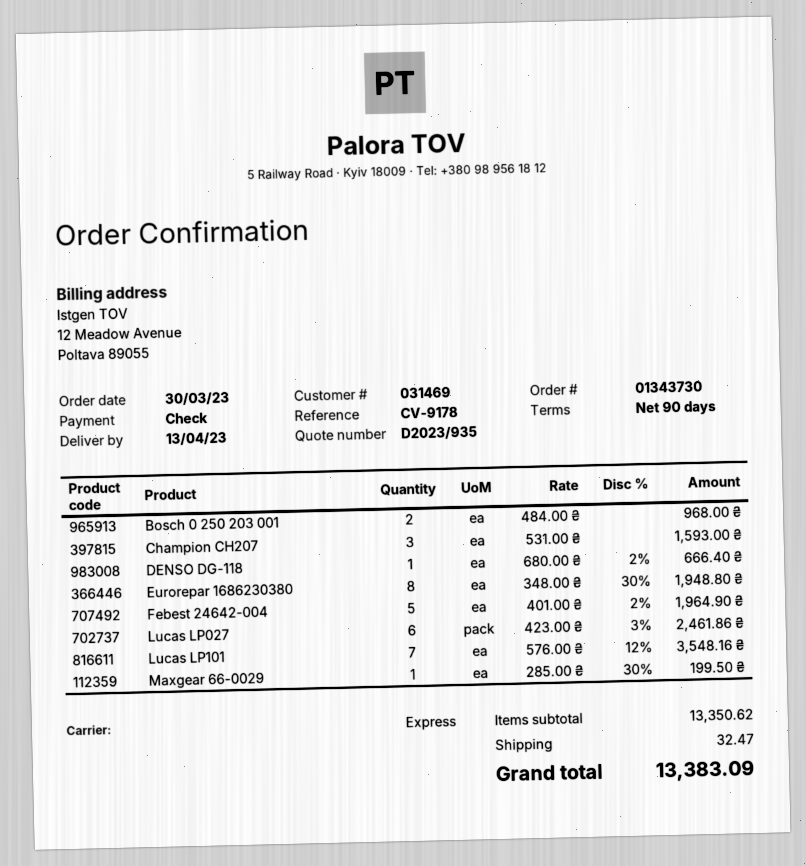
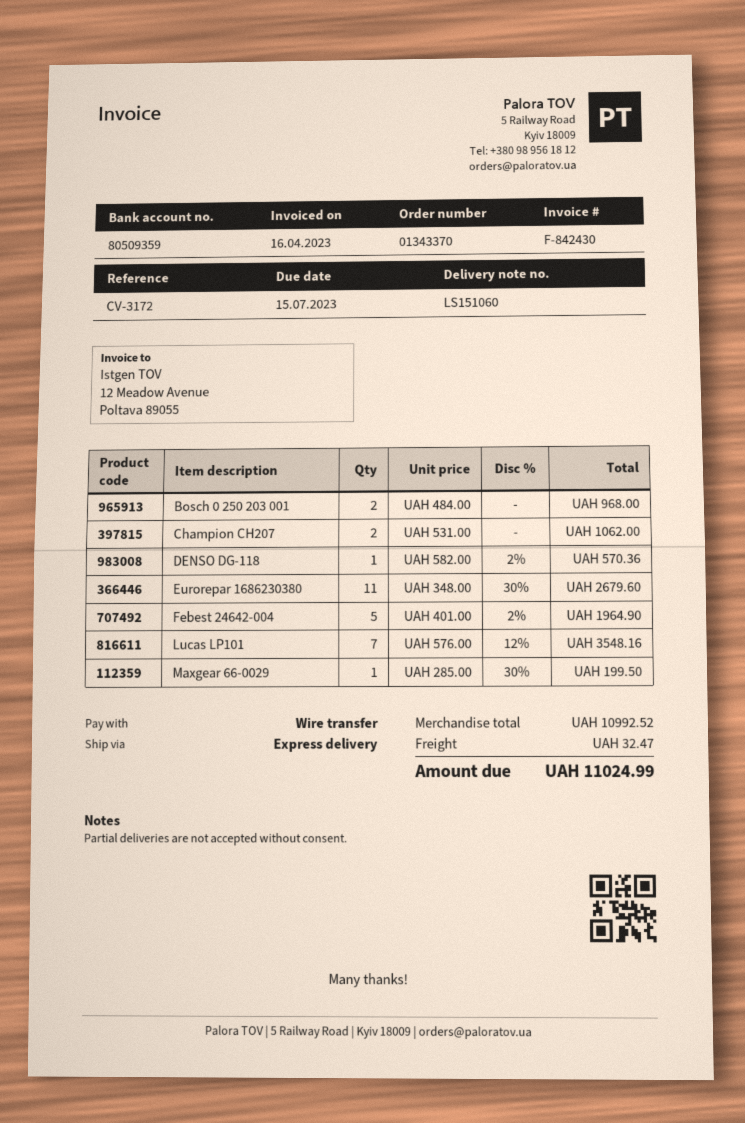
order number: 01343730 -> 01343370
reference: CV-9178 -> CV-3172
payment method: cheque -> bank transfer
Champion CH207: 3 x 531.00 = 1593.00 -> 2 x 531.00 = 1062.00
DENSO DG-118: 1 x 680.00 - 2% = 666.40 -> 1 x 582.00 - 2% = 570.36
Eurorepar 1686230380: 8 x 348.00 - 30% = 1948.80 -> 11 x 348.00 - 30% = 2679.60
Lucas LP027: 6 x 423.00 - 3% = 2461.86 -> none
subtotal: 13350.62 -> 10992.52
total: 13383.09 -> 11024.99

